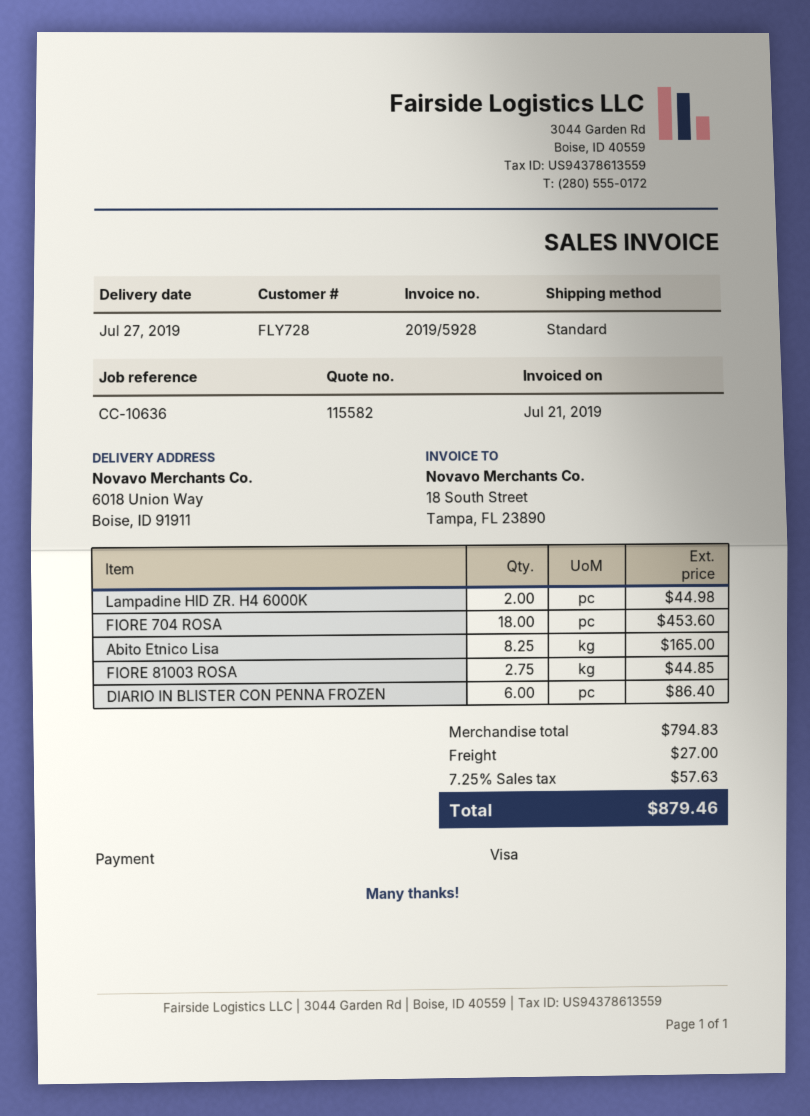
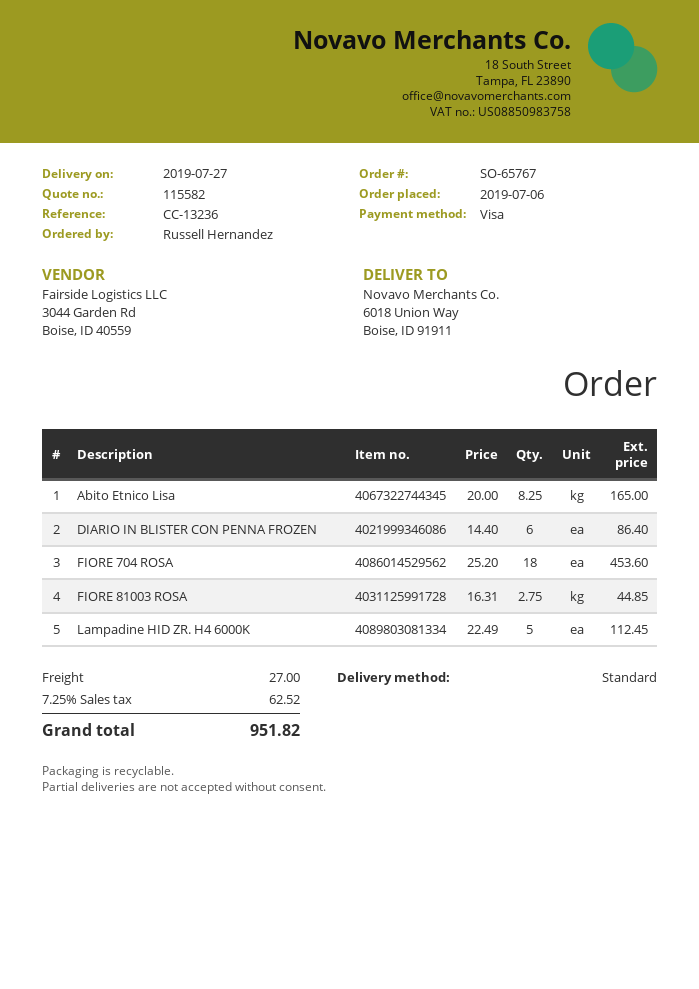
reference: CC-10636 -> CC-13236
Lampadine HID ZR. H4 6000K: 2 for 44.98 -> 5 for 112.45
tax: 7.25% = 57.63 -> 7.25% = 62.52
total: 879.46 -> 951.82

